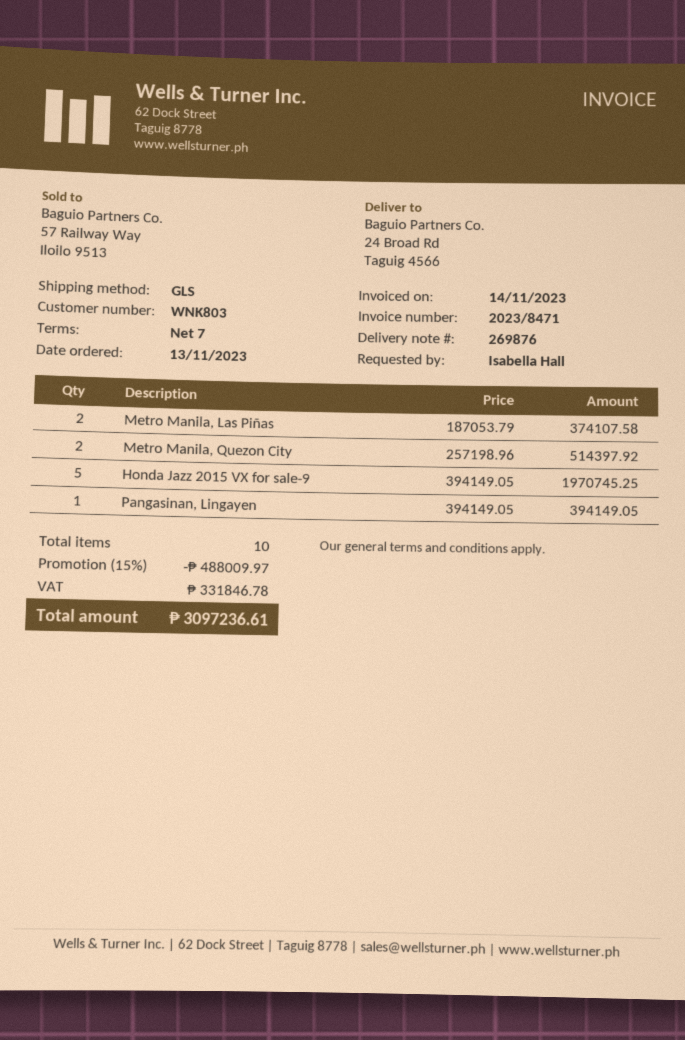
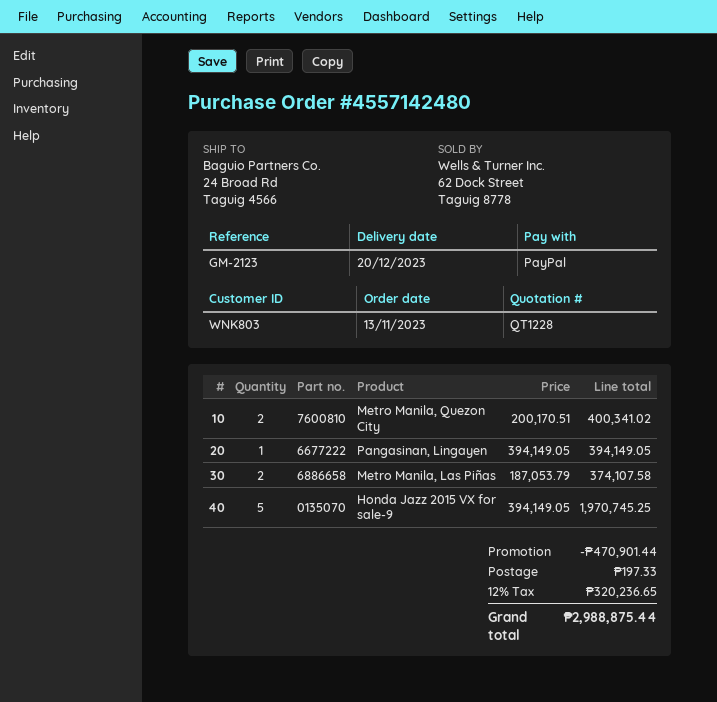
Metro Manila, Quezon City: 2 x 257198.96 = 514397.92 -> 2 x 200170.51 = 400341.02
discount: 488009.97 -> 470901.44
shipping: none -> 197.33
tax: 331846.78 -> 320236.65
total: 3097236.61 -> 2988875.44

